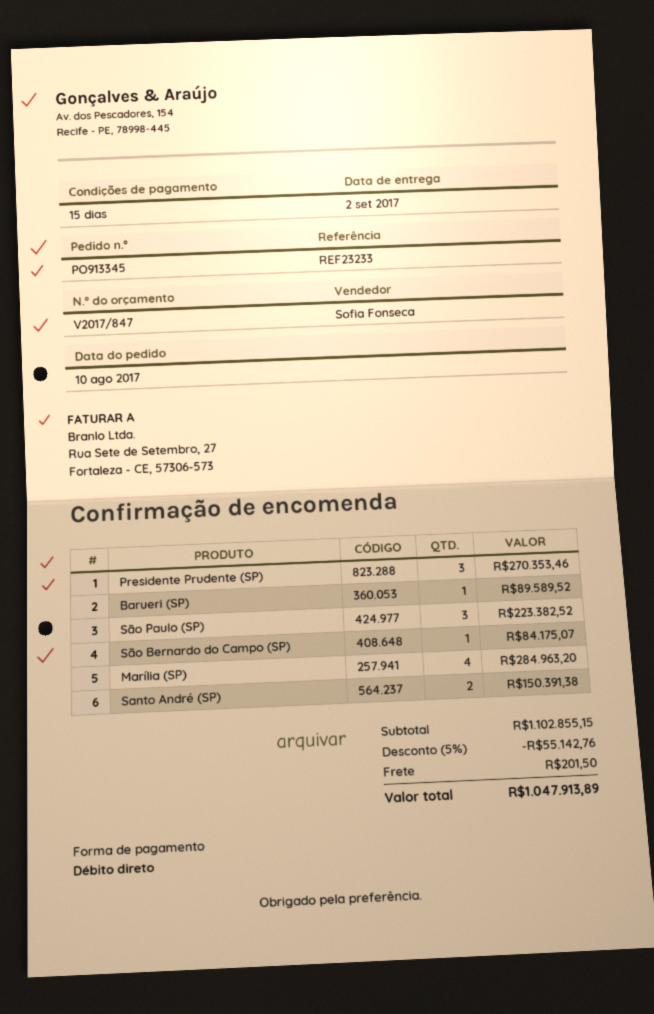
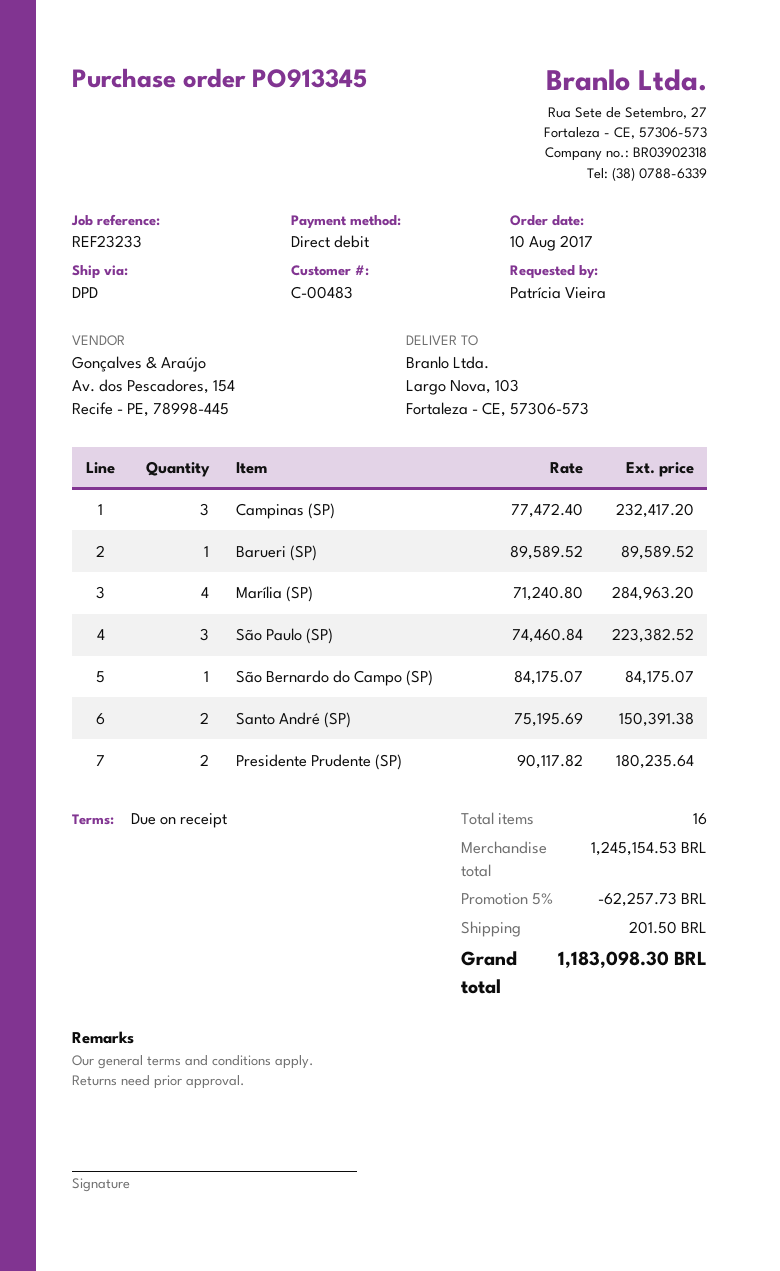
payment terms: 15 days -> on receipt
Presidente Prudente (SP): 3 for 270353.46 -> 2 for 180235.64
Campinas (SP): none -> 3 for 232417.20
subtotal: 1102855.15 -> 1245154.53
discount: 5% = 55142.76 -> 5% = 62257.73
total: 1047913.89 -> 1183098.30

